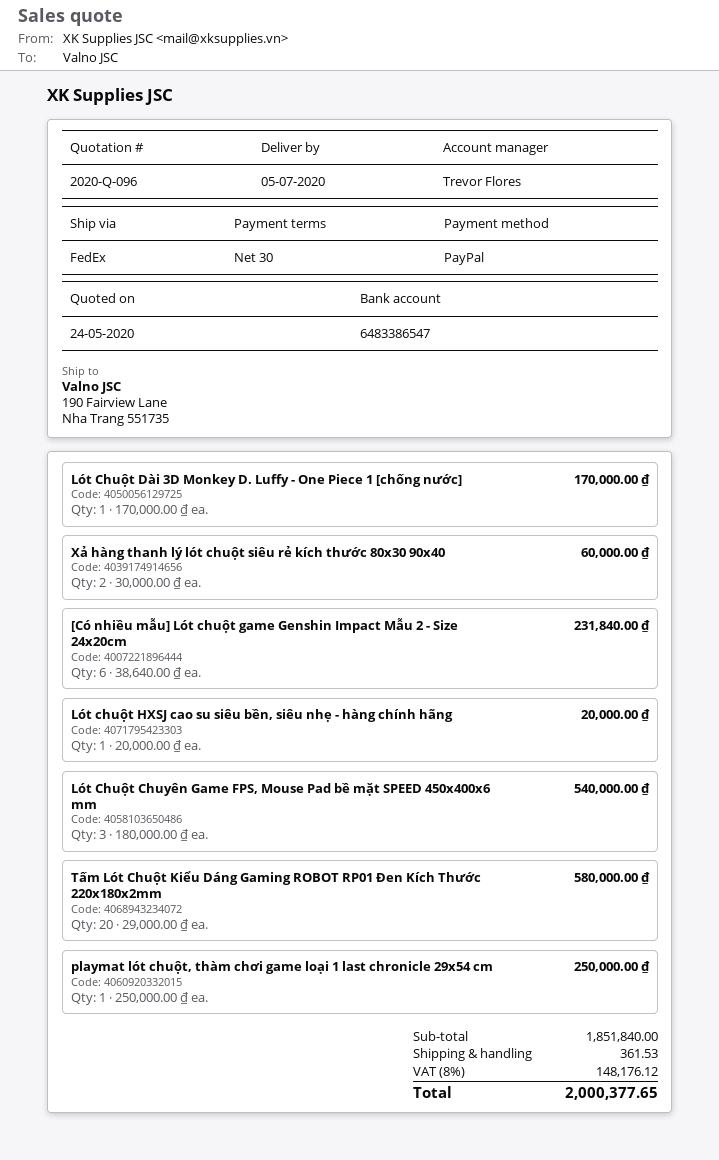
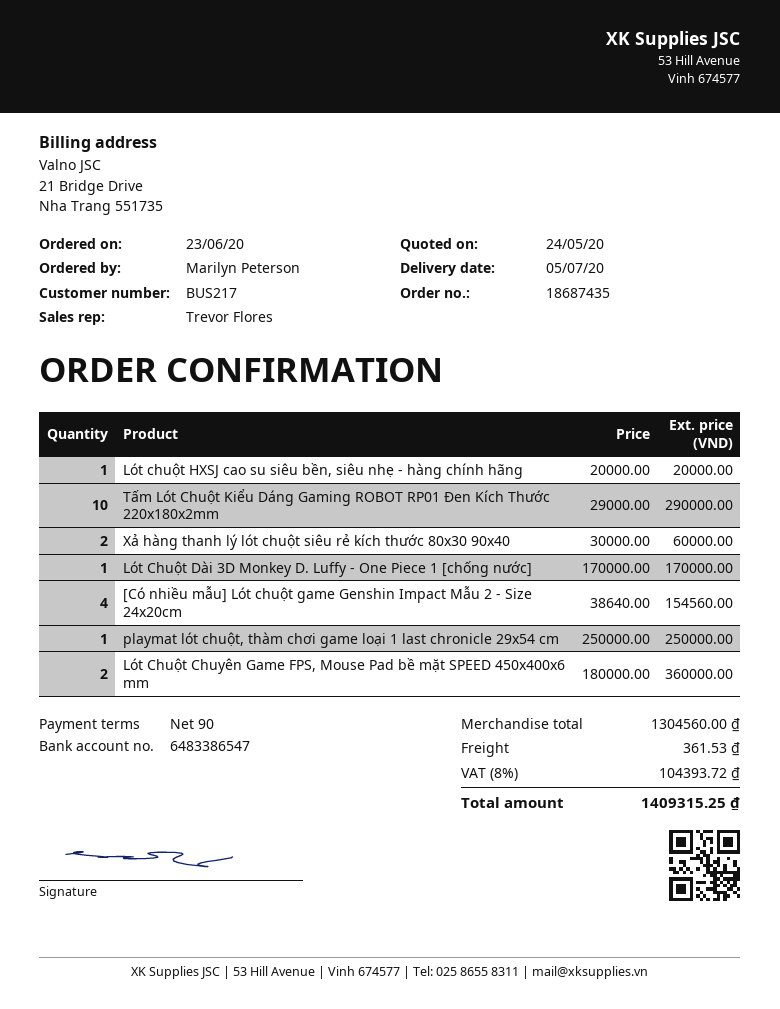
payment terms: 30 days -> 90 days
[Có nhiều mẫu] Lót chuột game Genshin Impact Mẫu 2 - Size 24x20cm: 6 x 38640.00 = 231840.00 -> 4 x 38640.00 = 154560.00
Lót Chuột Chuyên Game FPS, Mouse Pad bề mặt SPEED 450x400x6 mm: 3 x 180000.00 = 540000.00 -> 2 x 180000.00 = 360000.00
Tấm Lót Chuột Kiểu Dáng Gaming ROBOT RP01 Đen Kích Thước 220x180x2mm: 20 x 29000.00 = 580000.00 -> 10 x 29000.00 = 290000.00
subtotal: 1851840.00 -> 1304560.00
tax: 8% = 148176.12 -> 8% = 104393.72
total: 2000377.65 -> 1409315.25

